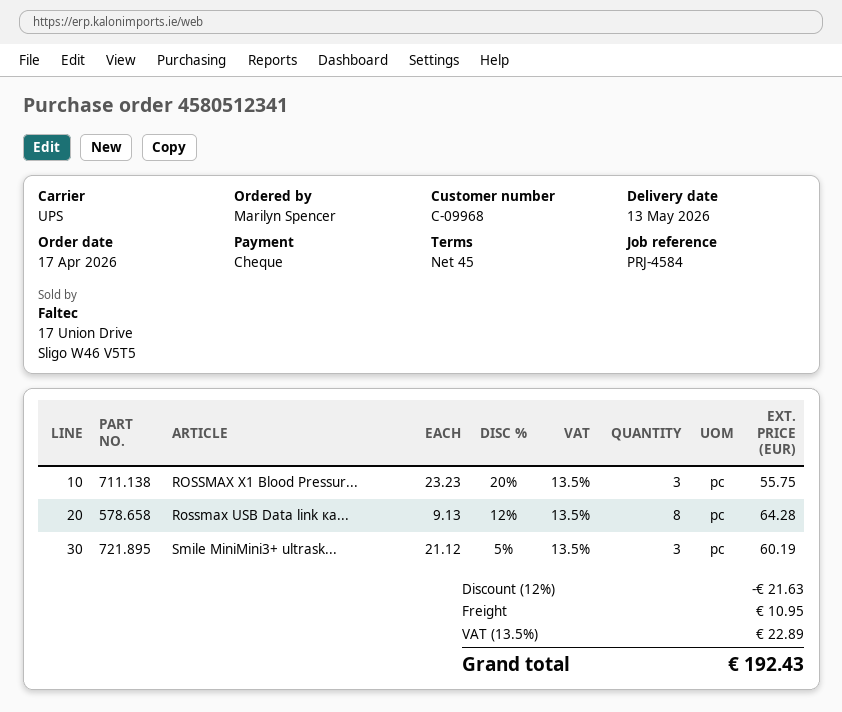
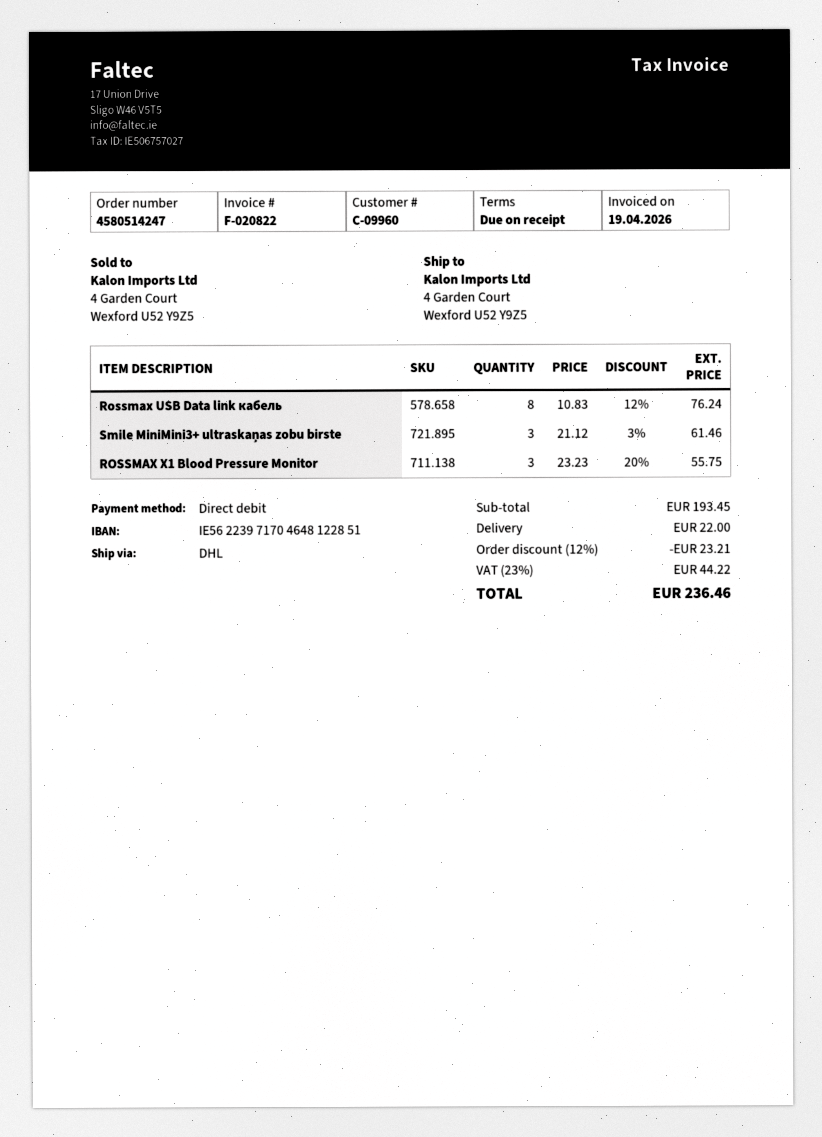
order number: 4580512341 -> 4580514247
payment terms: 45 days -> on receipt
customer number: C-09968 -> C-09960
payment method: cheque -> direct debit
shipping method: UPS -> DHL
Rossmax USB Data link ка...: 8 x 9.13 - 12% = 64.28 -> 8 x 10.83 - 12% = 76.24
Smile MiniMini3+ ultrask...: 3 x 21.12 - 5% = 60.19 -> 3 x 21.12 - 3% = 61.46
discount: 12% = 21.63 -> 12% = 23.21
shipping: 10.95 -> 22.00
tax: 13.5% = 22.89 -> 23% = 44.22
total: 192.43 -> 236.46

